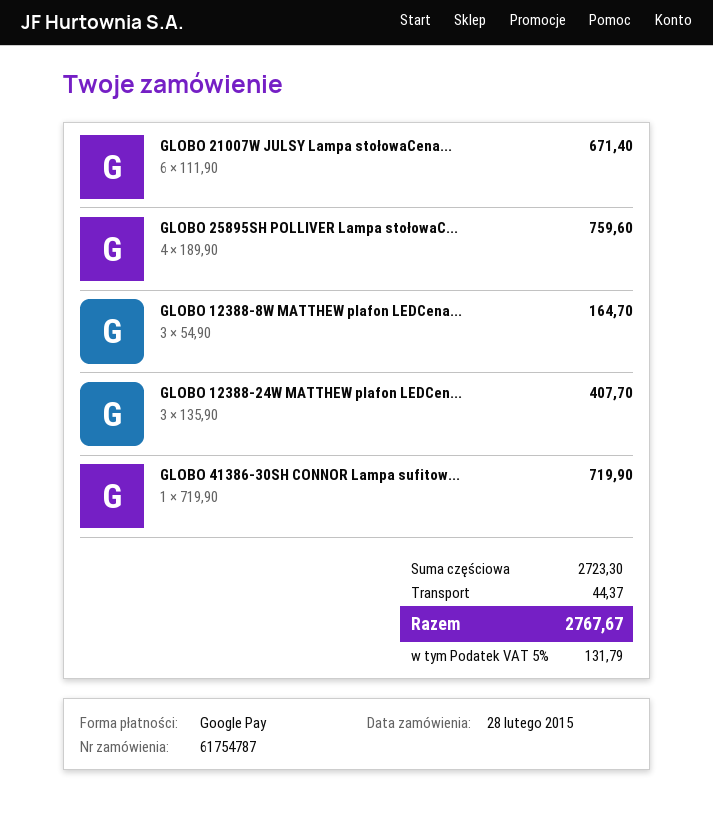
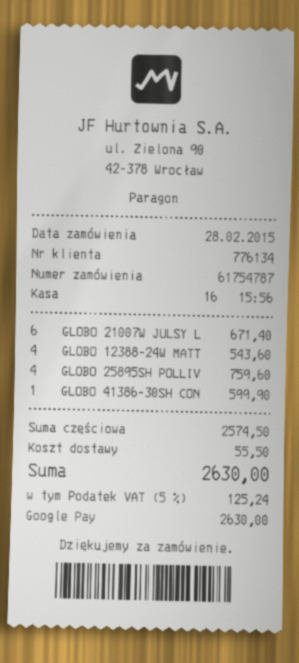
GLOBO 12388-8W MATTHEW plafon LEDCena...: 3 for 164.70 -> none
GLOBO 12388-24W MATTHEW plafon LEDCen...: 3 for 407.70 -> 4 for 543.60
GLOBO 41386-30SH CONNOR Lampa sufitow...: 1 for 719.90 -> 1 for 599.90
subtotal: 2723.30 -> 2574.50
shipping: 44.37 -> 55.50
tax: 5% = 131.79 -> 5% = 125.24
total: 2767.67 -> 2630.00

